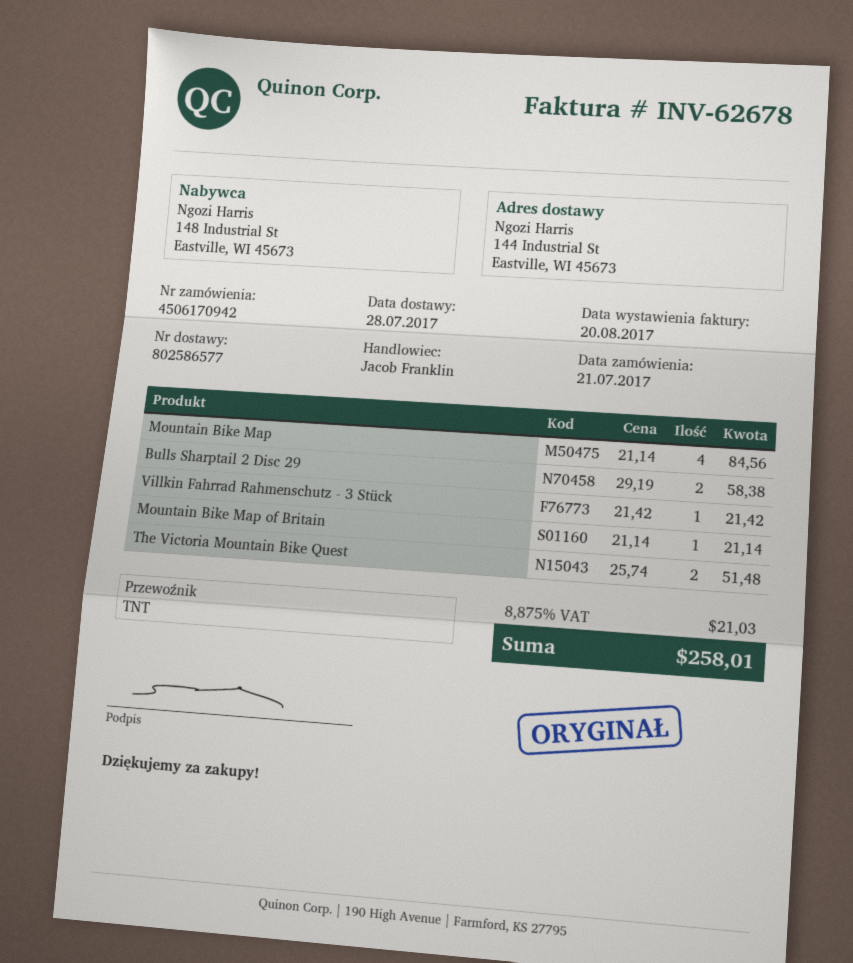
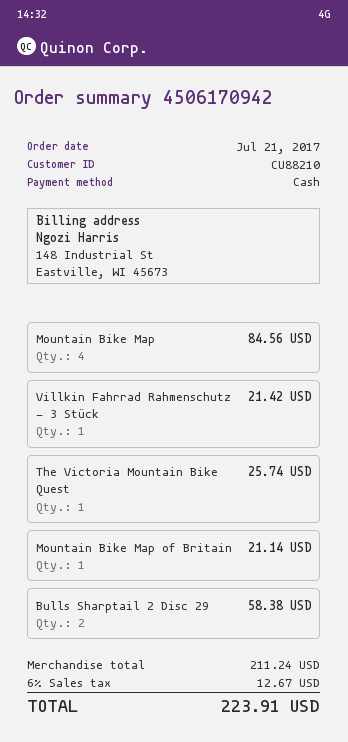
The Victoria Mountain Bike Quest: 2 for 51.48 -> 1 for 25.74
tax: 8.875% = 21.03 -> 6% = 12.67
total: 258.01 -> 223.91

